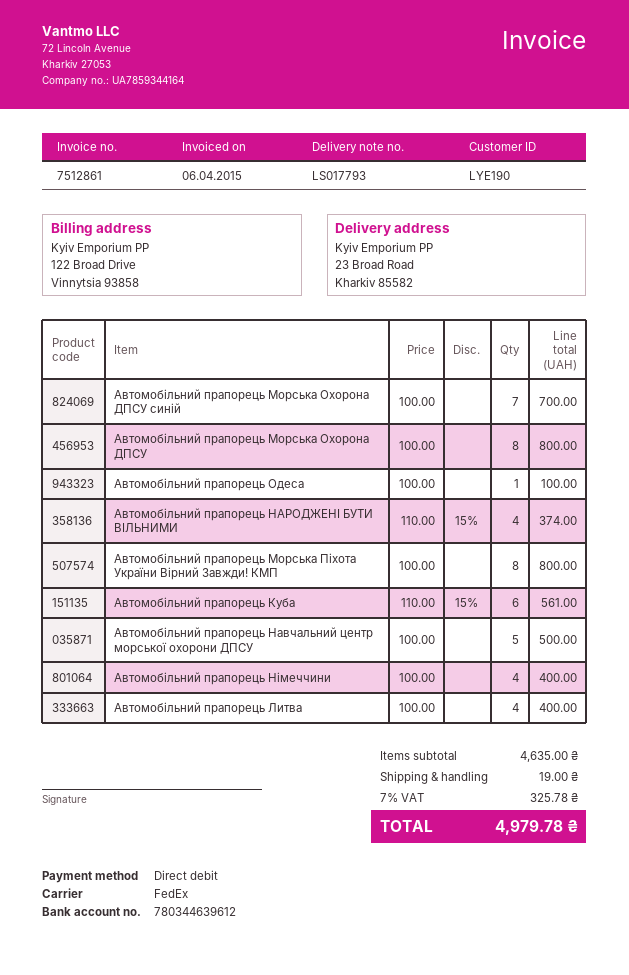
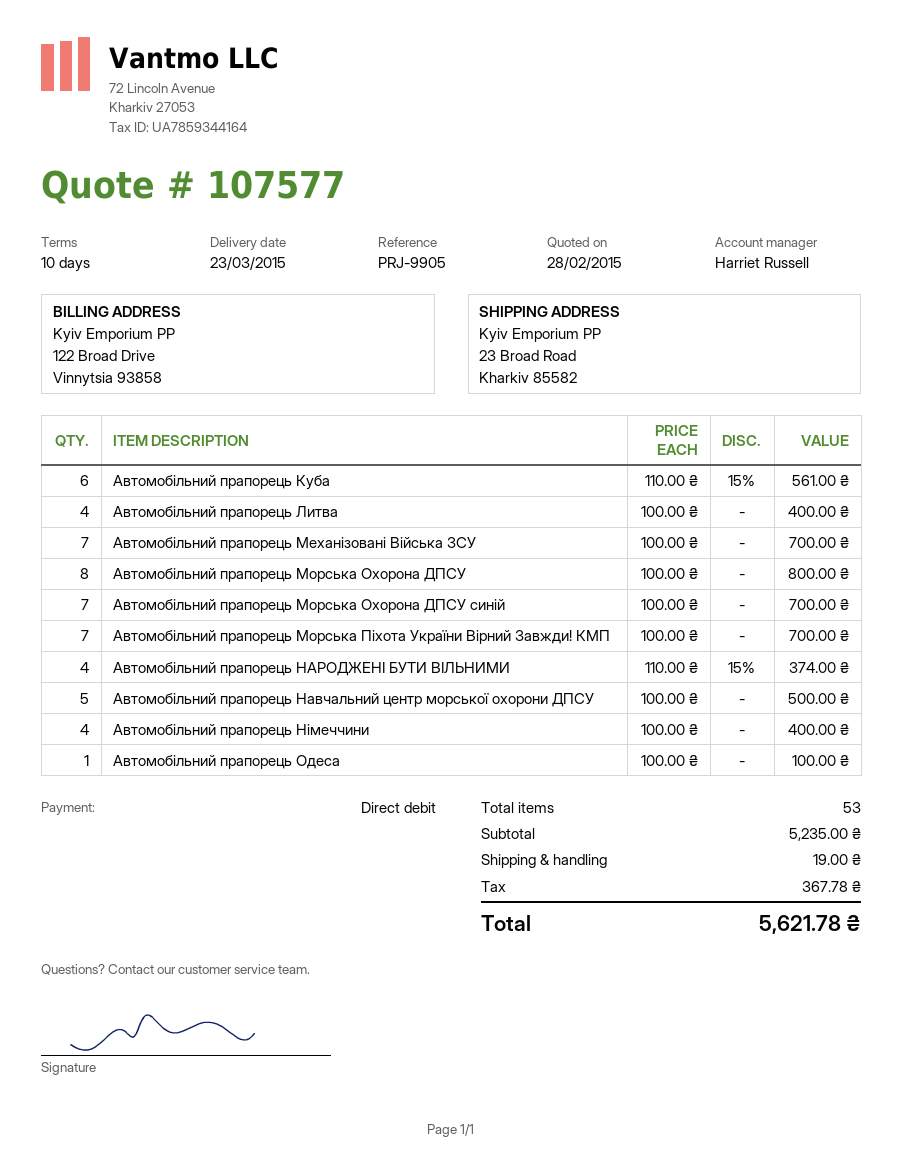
Автомобільний прапорець Морська Піхота України Вірний Завжди! КМП: 8 x 100.00 = 800.00 -> 7 x 100.00 = 700.00
Автомобільний прапорець Механізовані Війська ЗСУ: none -> 7 x 100.00 = 700.00
subtotal: 4635.00 -> 5235.00
tax: 325.78 -> 367.78
total: 4979.78 -> 5621.78

